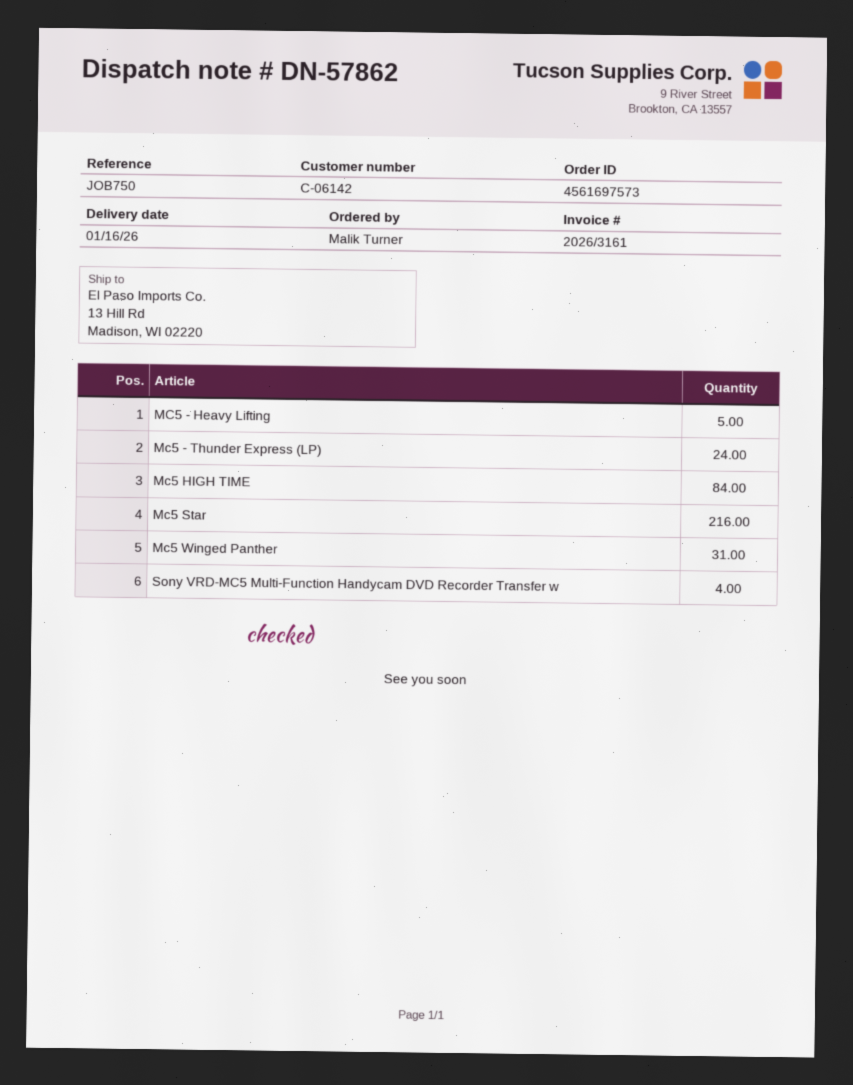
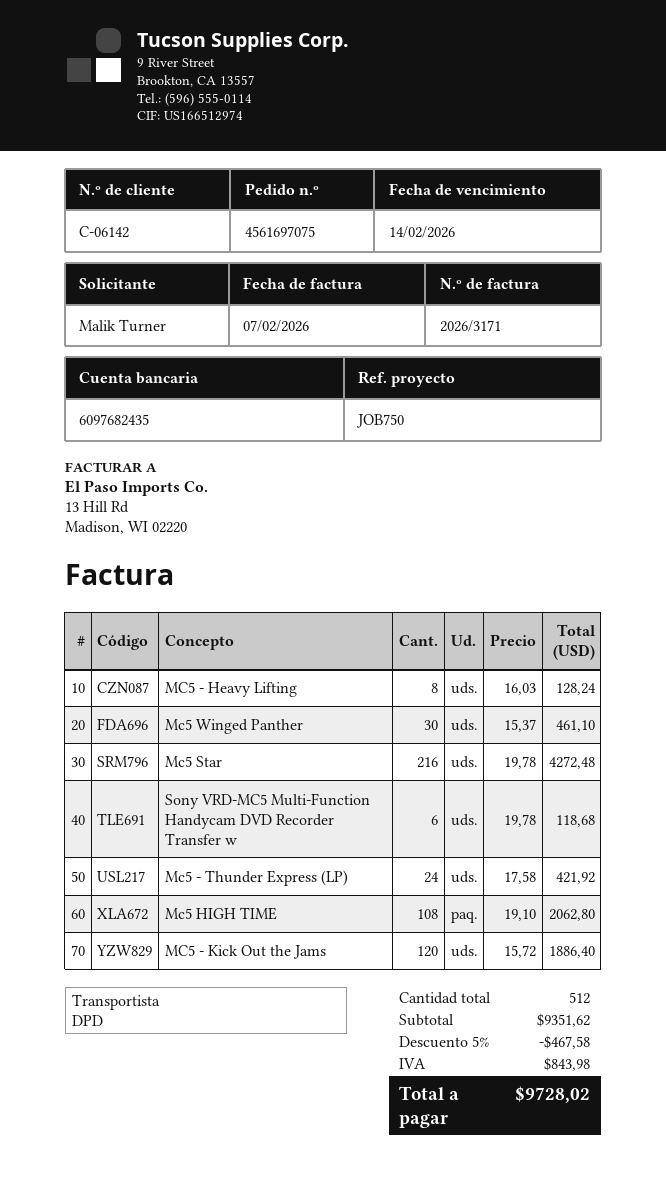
order number: 4561697573 -> 4561697075
invoice number: 2026/3161 -> 2026/3171
MC5 - Heavy Lifting: 5 -> 8
Mc5 HIGH TIME: 84 -> 108
Mc5 Winged Panther: 31 -> 30
Sony VRD-MC5 Multi-Function Handycam DVD Recorder Transfer w: 4 -> 6
MC5 - Kick Out the Jams: none -> 120

